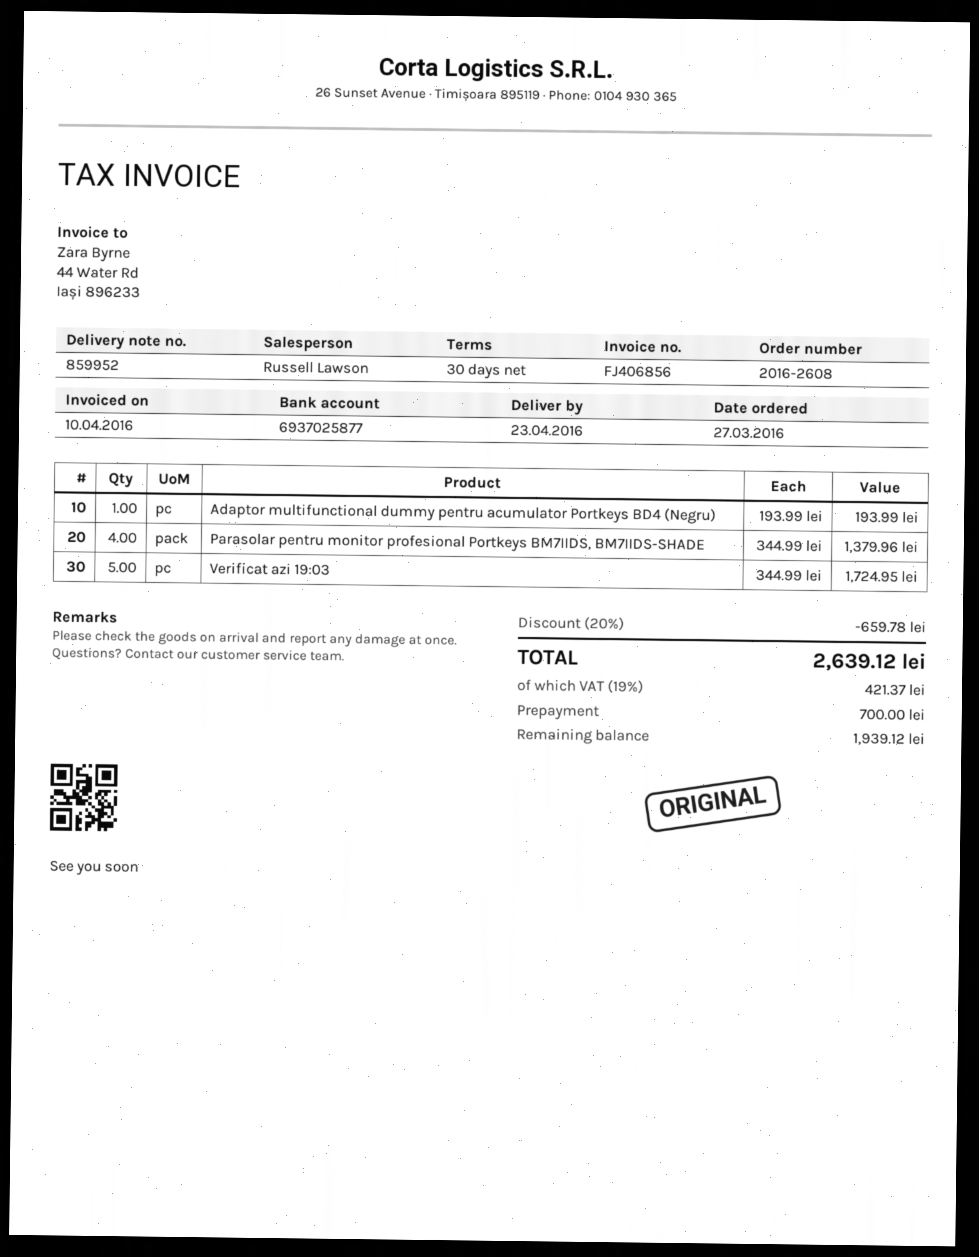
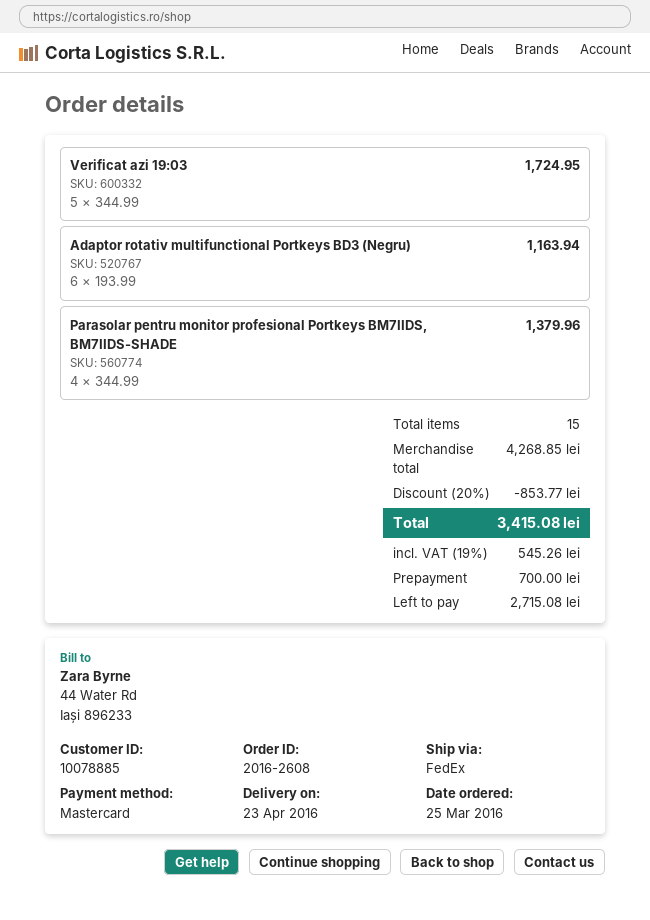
order date: 2016-03-27 -> 2016-03-25
Adaptor multifunctional dummy pentru acumulator Portkeys BD4 (Negru): 1 x 193.99 = 193.99 -> none
Adaptor rotativ multifunctional Portkeys BD3 (Negru): none -> 6 x 193.99 = 1163.94
discount: 20% = 659.78 -> 20% = 853.77
tax: 19% = 421.37 -> 19% = 545.26
total: 2639.12 -> 3415.08
balance: 1939.12 -> 2715.08

